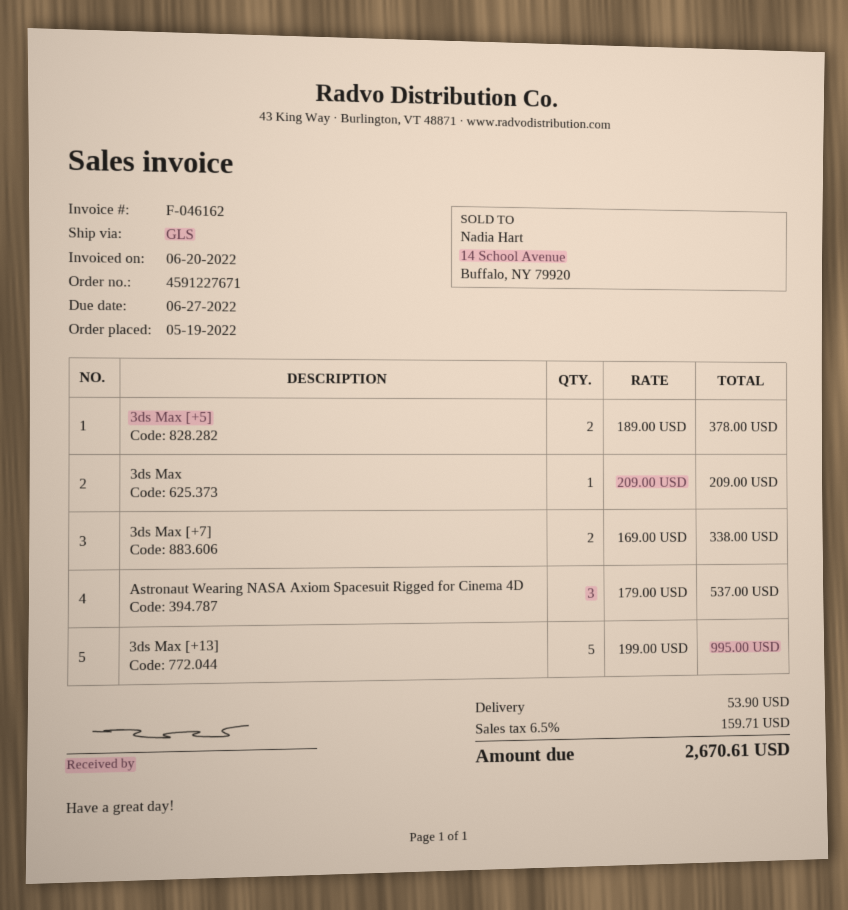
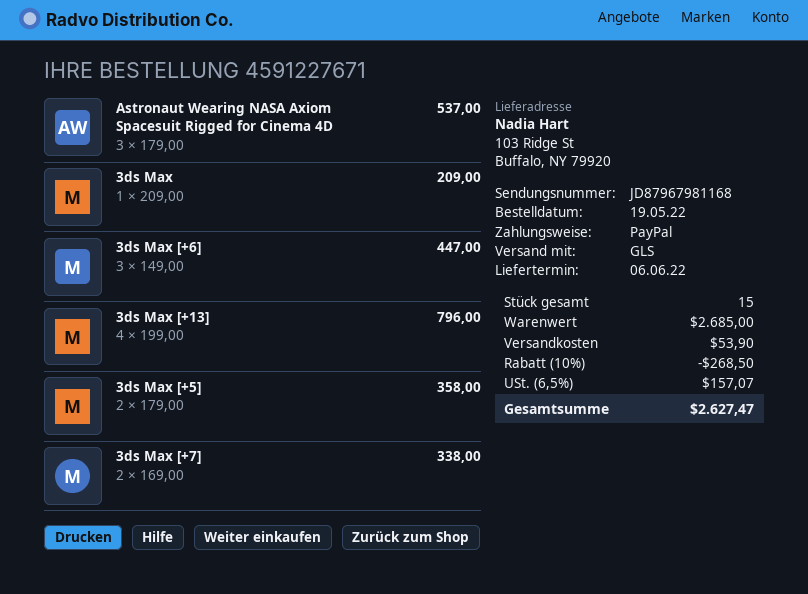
3ds Max [+5]: 2 x 189.00 = 378.00 -> 2 x 179.00 = 358.00
3ds Max [+13]: 5 x 199.00 = 995.00 -> 4 x 199.00 = 796.00
3ds Max [+6]: none -> 3 x 149.00 = 447.00
discount: none -> 10% = 268.50
tax: 6.5% = 159.71 -> 6.5% = 157.07
total: 2670.61 -> 2627.47

